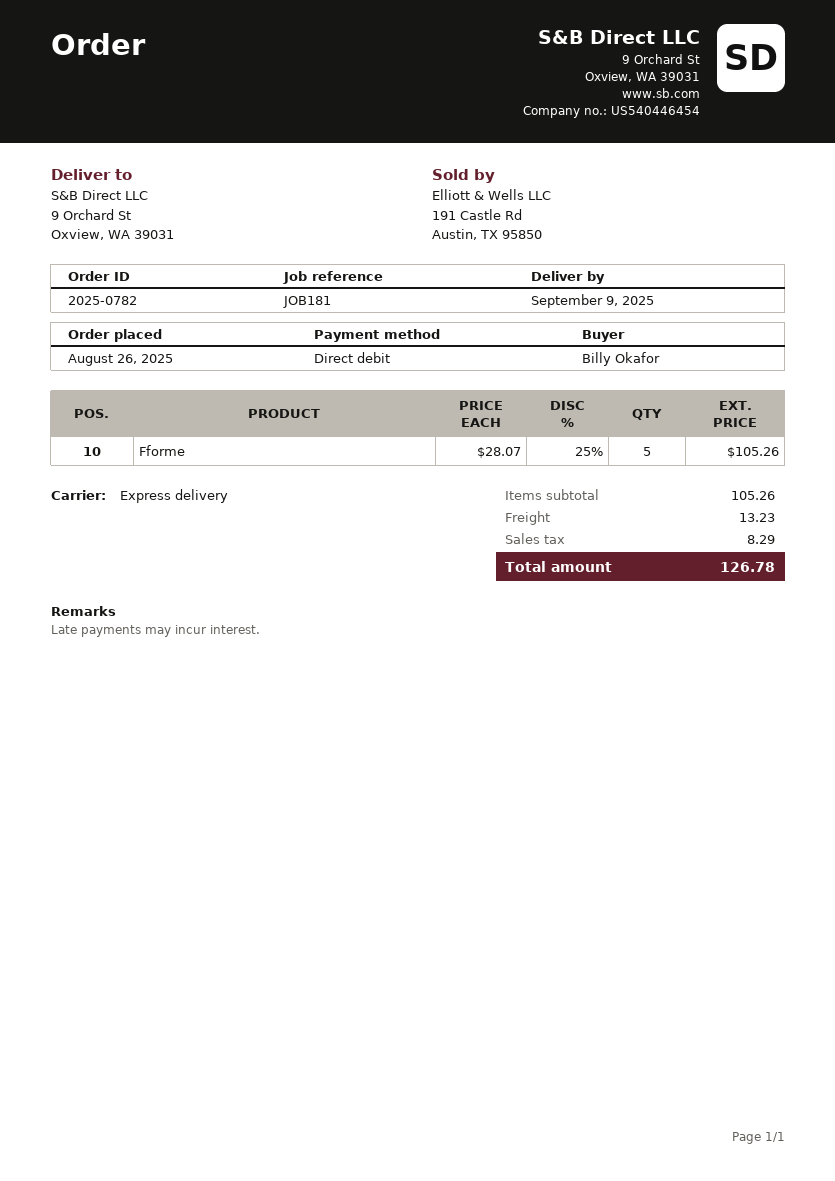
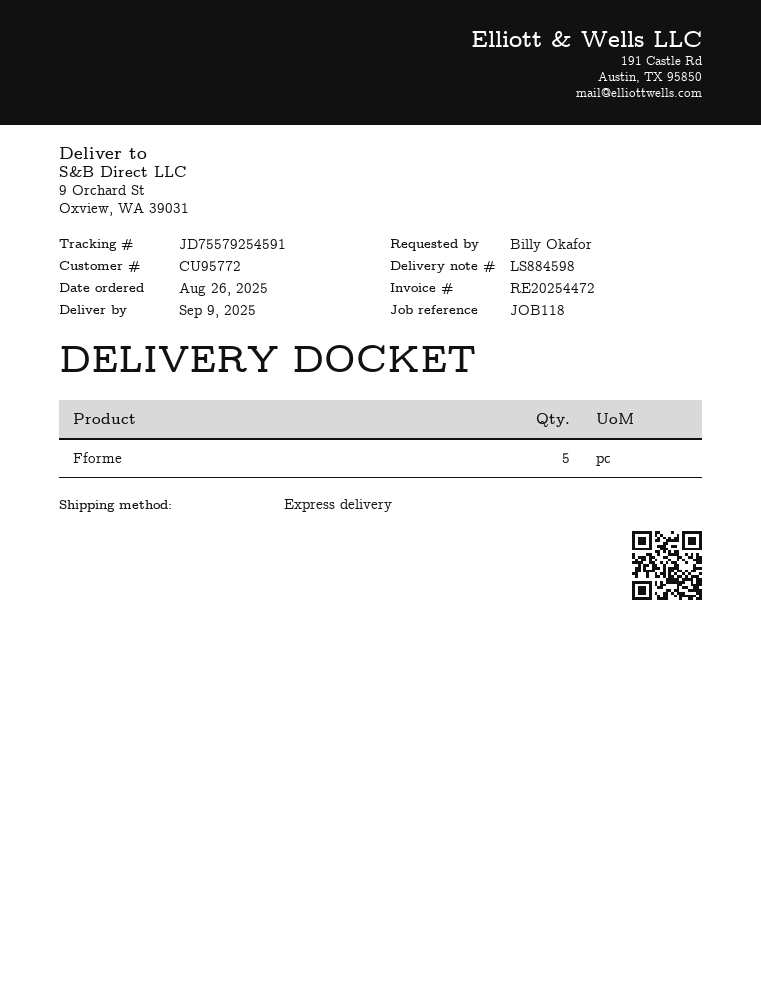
reference: JOB181 -> JOB118

